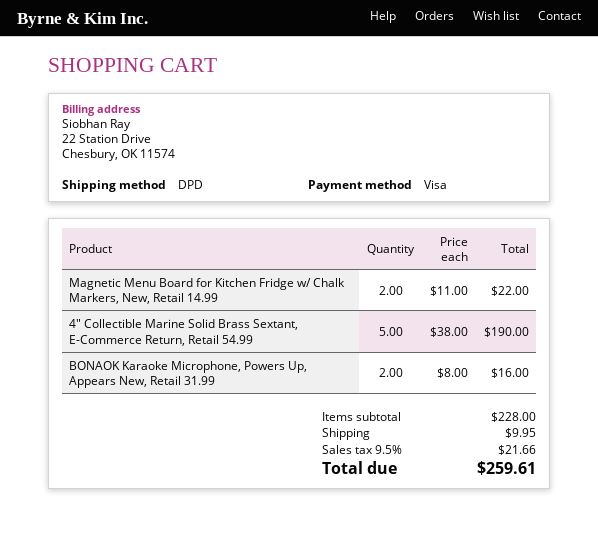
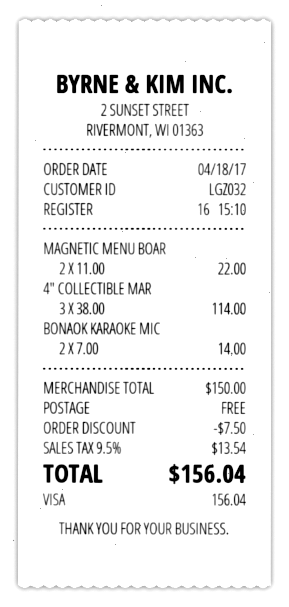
4" Collectible Marine Solid Brass Sextant, E-Commerce Return, Retail 54.99: 5 x 38.00 = 190.00 -> 3 x 38.00 = 114.00
BONAOK Karaoke Microphone, Powers Up, Appears New, Retail 31.99: 2 x 8.00 = 16.00 -> 2 x 7.00 = 14.00
subtotal: 228.00 -> 150.00
discount: none -> 7.50
shipping: 9.95 -> 0.00
tax: 9.5% = 21.66 -> 9.5% = 13.54
total: 259.61 -> 156.04

